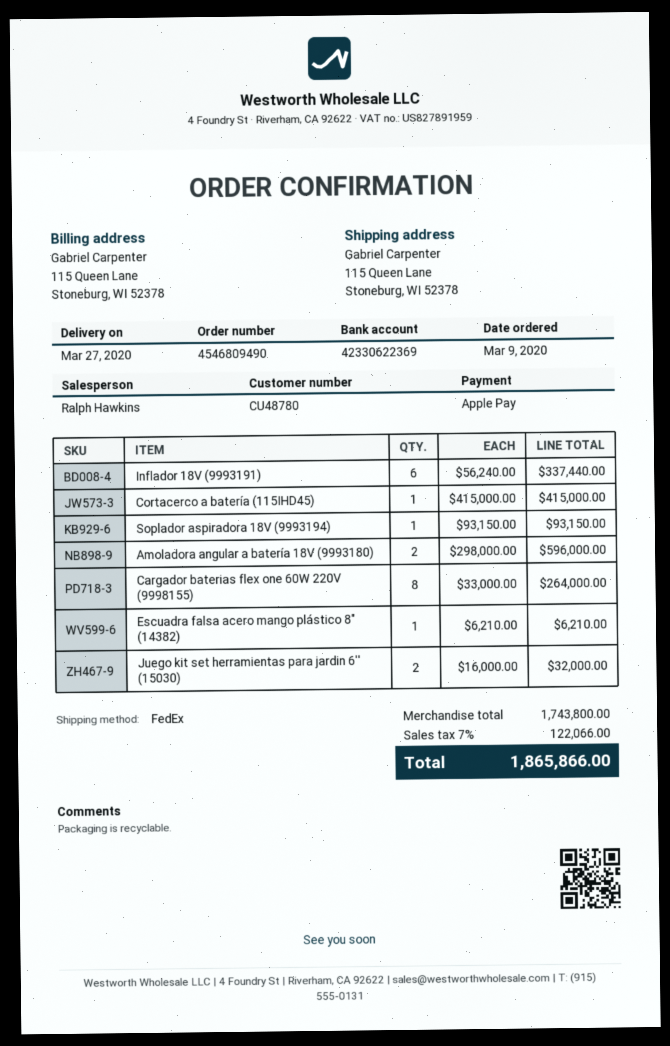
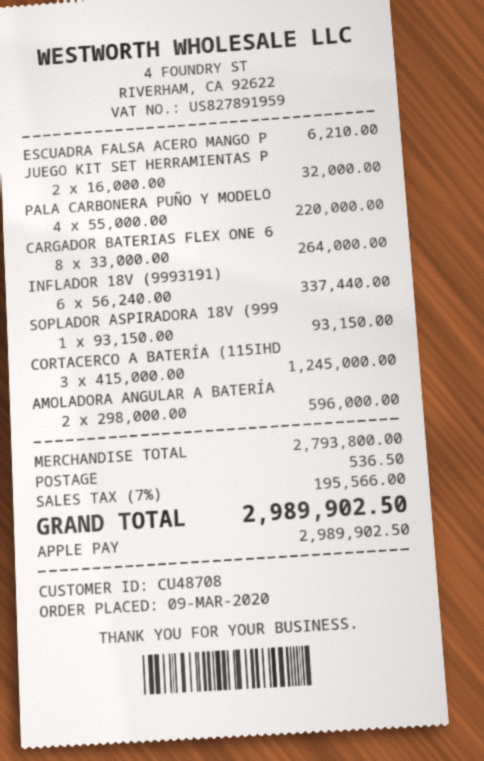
customer number: CU48780 -> CU48708
Cortacerco a batería (115IHD45): 1 x 415000.00 = 415000.00 -> 3 x 415000.00 = 1245000.00
PALA CARBONERA PUÑO Y MODELO: none -> 4 x 55000.00 = 220000.00
subtotal: 1743800.00 -> 2793800.00
shipping: none -> 536.50
tax: 7% = 122066.00 -> 7% = 195566.00
total: 1865866.00 -> 2989902.50

